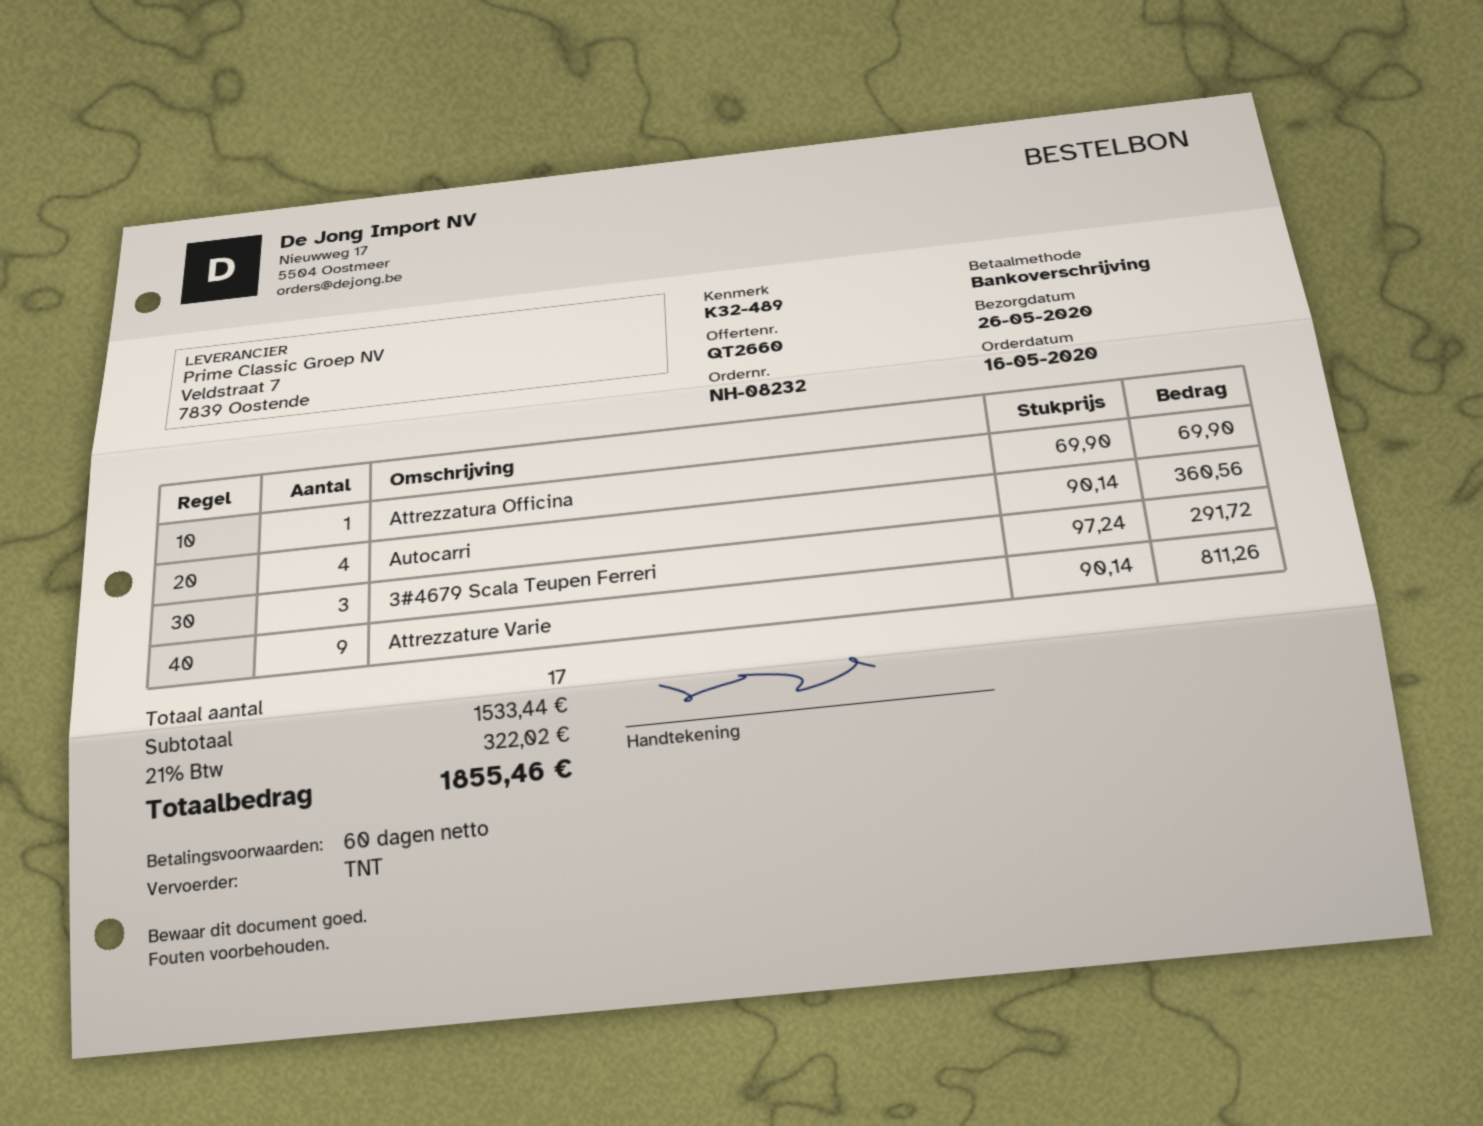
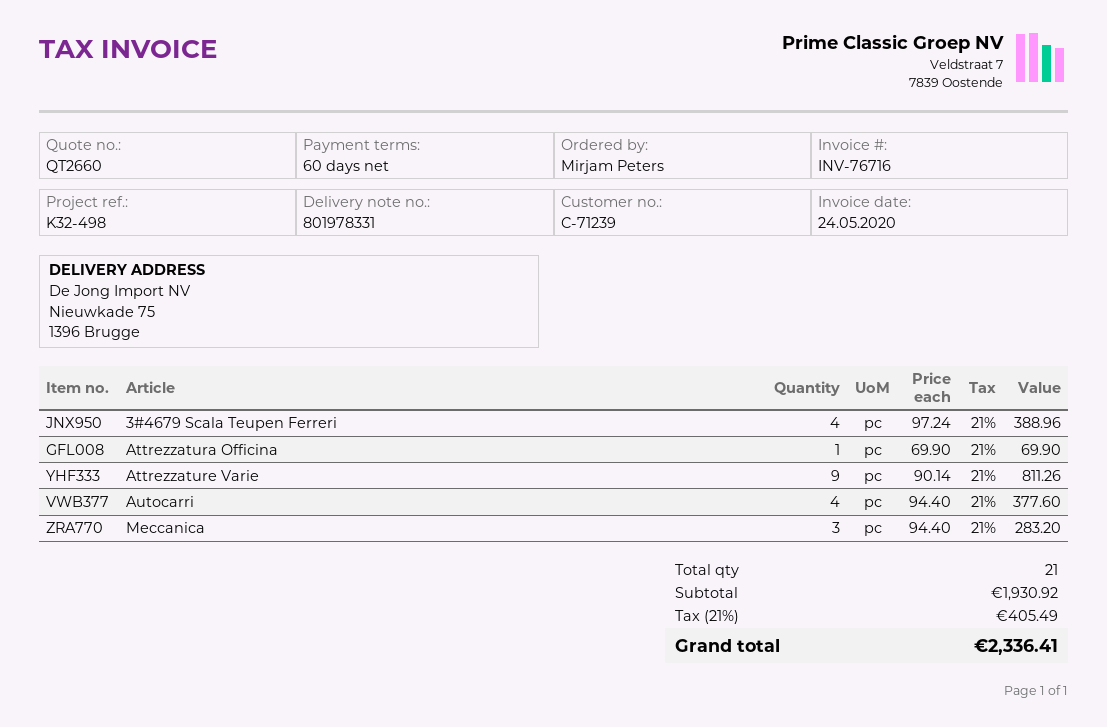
reference: K32-489 -> K32-498
Autocarri: 4 x 90.14 = 360.56 -> 4 x 94.40 = 377.60
3#4679 Scala Teupen Ferreri: 3 x 97.24 = 291.72 -> 4 x 97.24 = 388.96
Meccanica: none -> 3 x 94.40 = 283.20
total quantity: 17 -> 21
subtotal: 1533.44 -> 1930.92
tax: 21% = 322.02 -> 21% = 405.49
total: 1855.46 -> 2336.41

